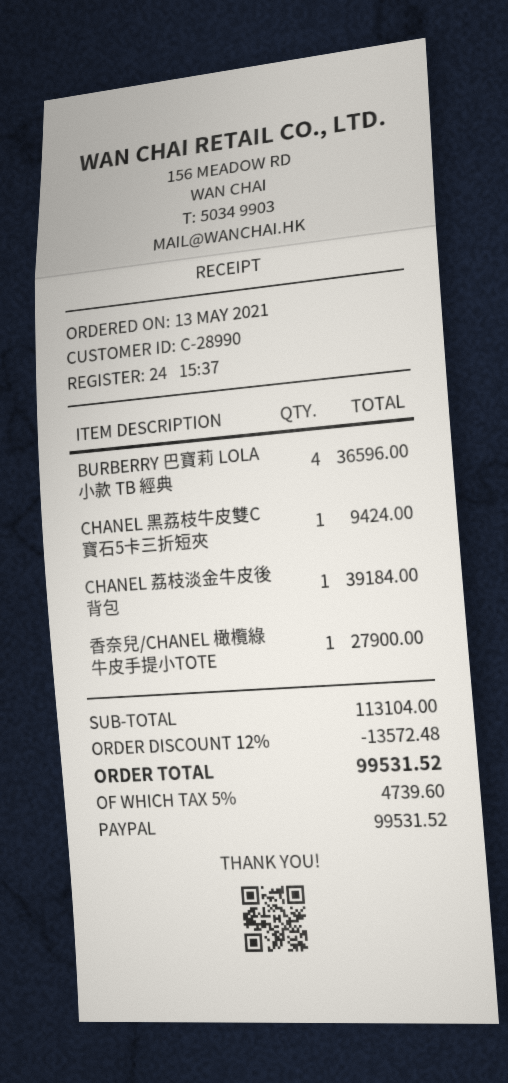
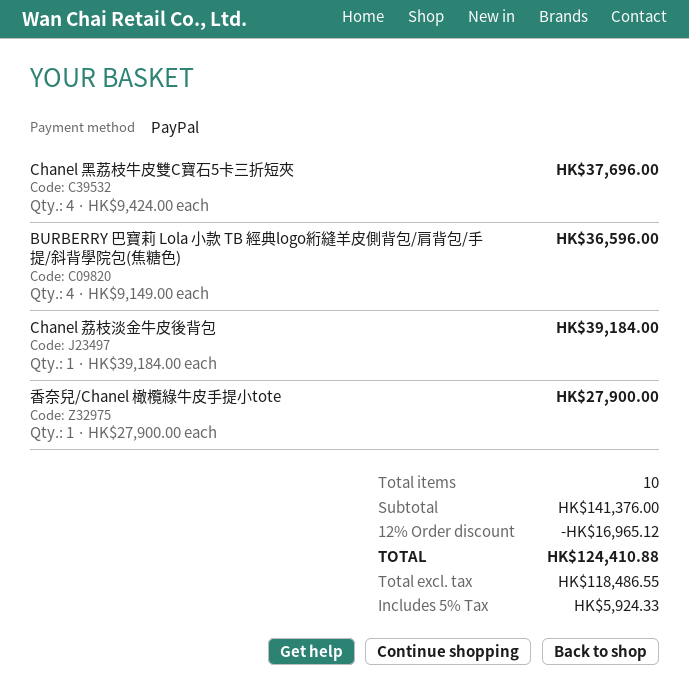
CHANEL 黑荔枝牛皮雙C寶石5卡三折短夾: 1 for 9424.00 -> 4 for 37696.00
subtotal: 113104.00 -> 141376.00
discount: 12% = 13572.48 -> 12% = 16965.12
tax: 5% = 4739.60 -> 5% = 5924.33
total: 99531.52 -> 124410.88

